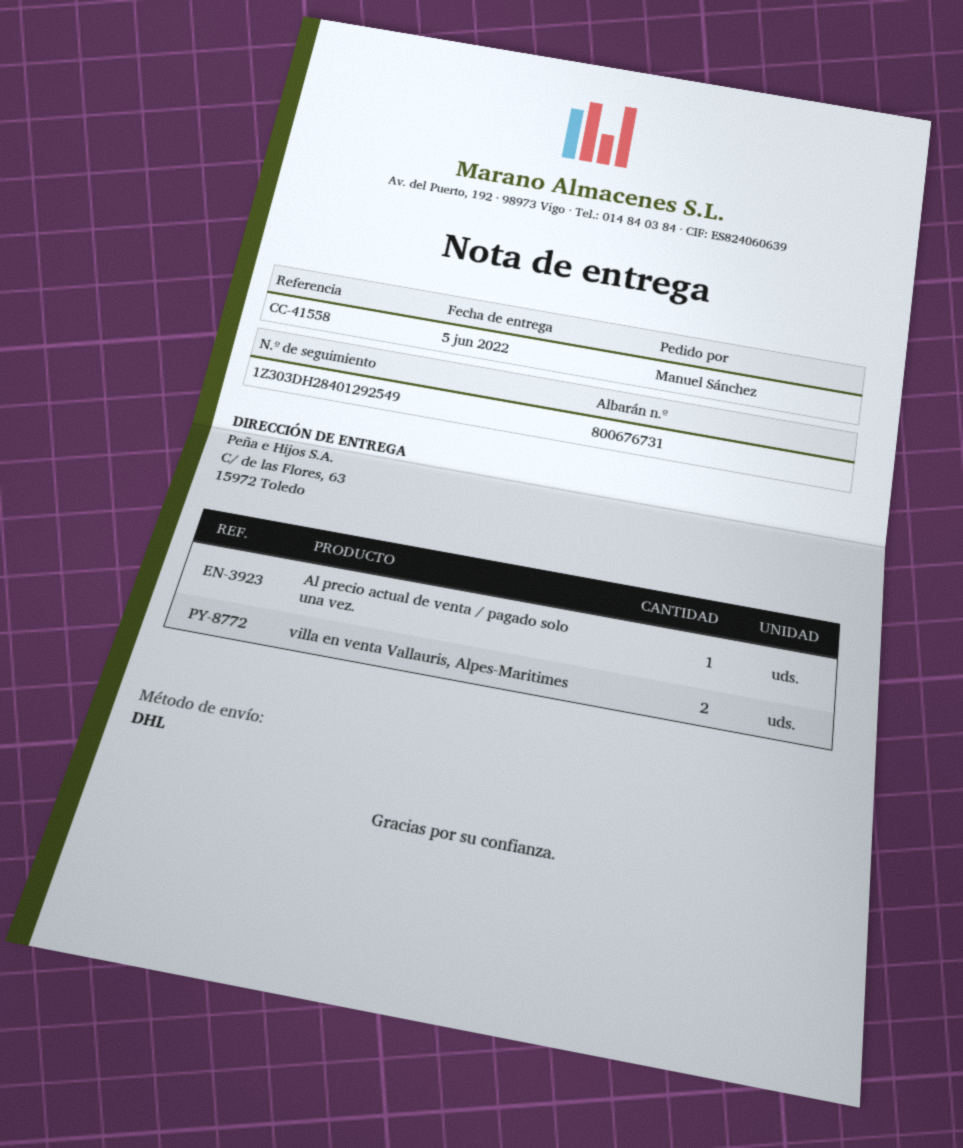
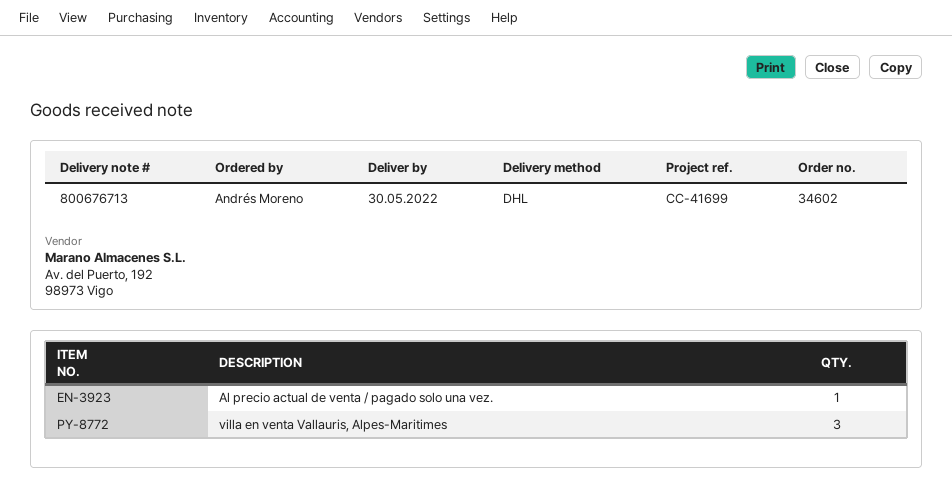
delivery note number: 800676731 -> 800676713
delivery date: 2022-06-05 -> 2022-05-30
reference: CC-41558 -> CC-41699
ordered by: Manuel Sánchez -> Andrés Moreno
villa en venta Vallauris, Alpes-Maritimes: 2 -> 3

